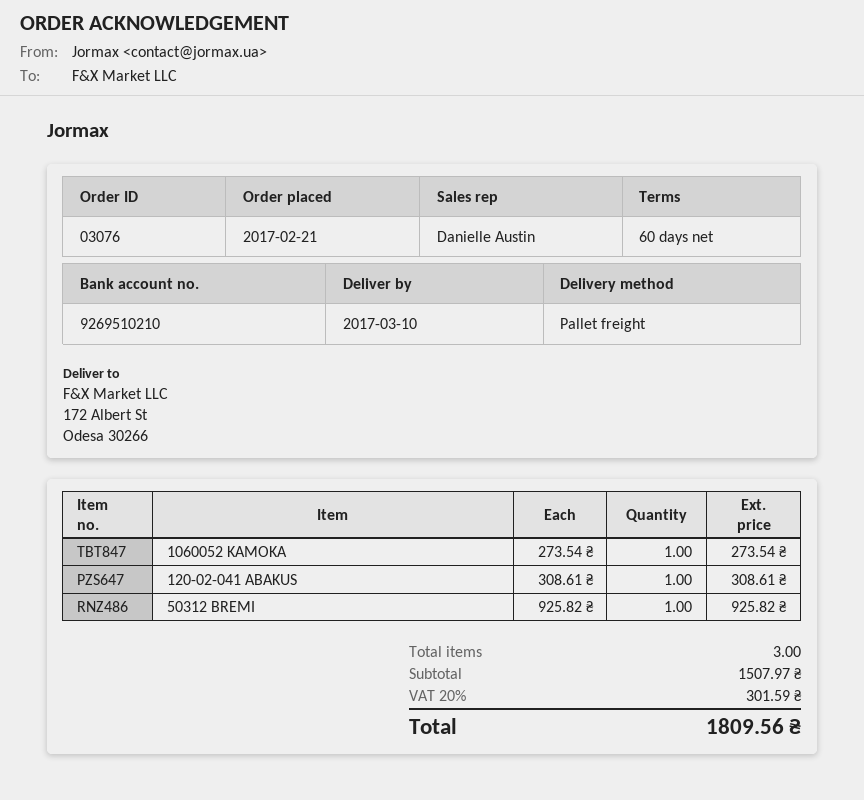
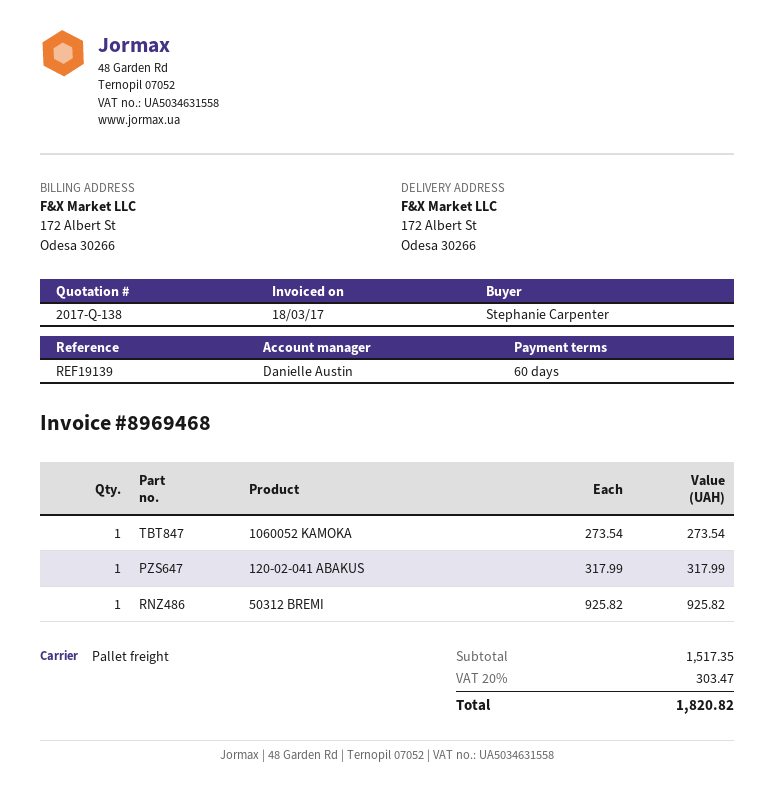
120-02-041 ABAKUS: 1 x 308.61 = 308.61 -> 1 x 317.99 = 317.99
subtotal: 1507.97 -> 1517.35
tax: 20% = 301.59 -> 20% = 303.47
total: 1809.56 -> 1820.82

